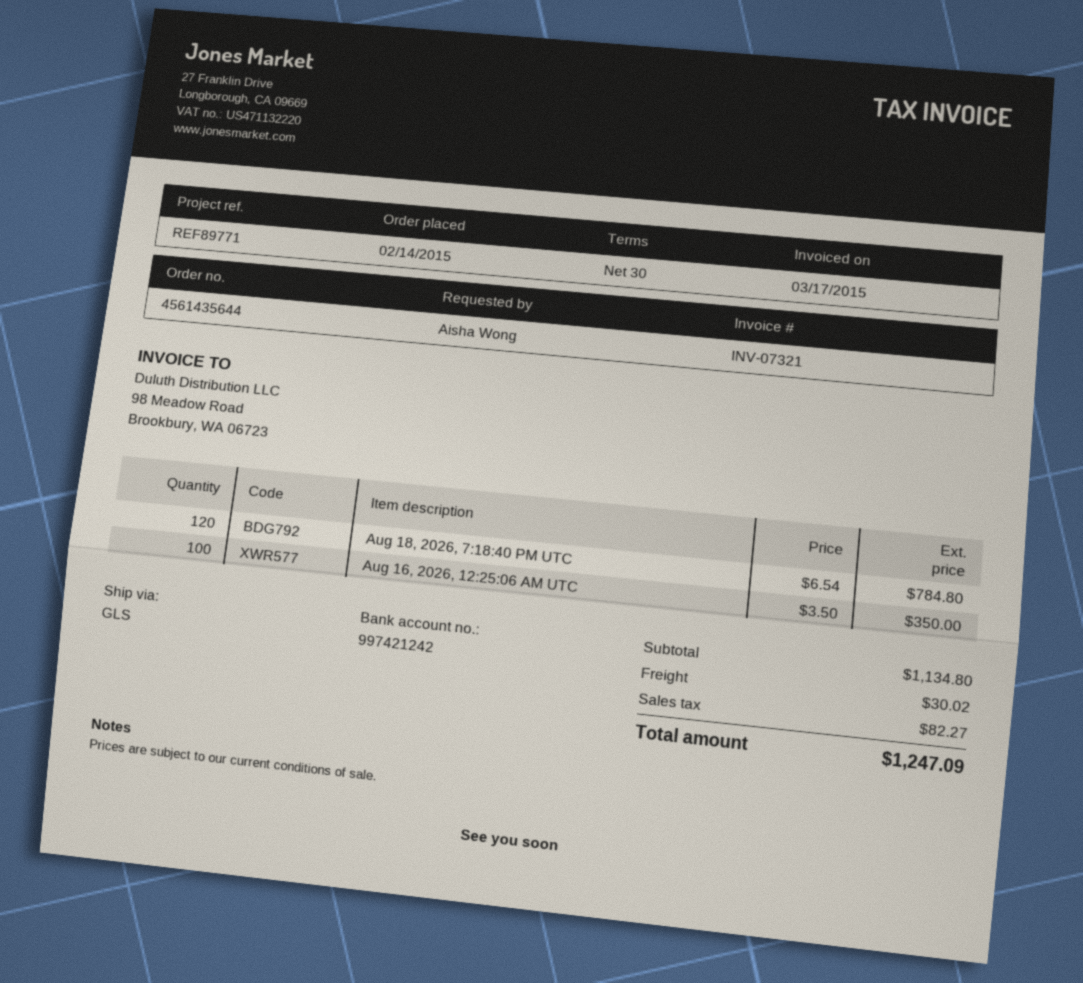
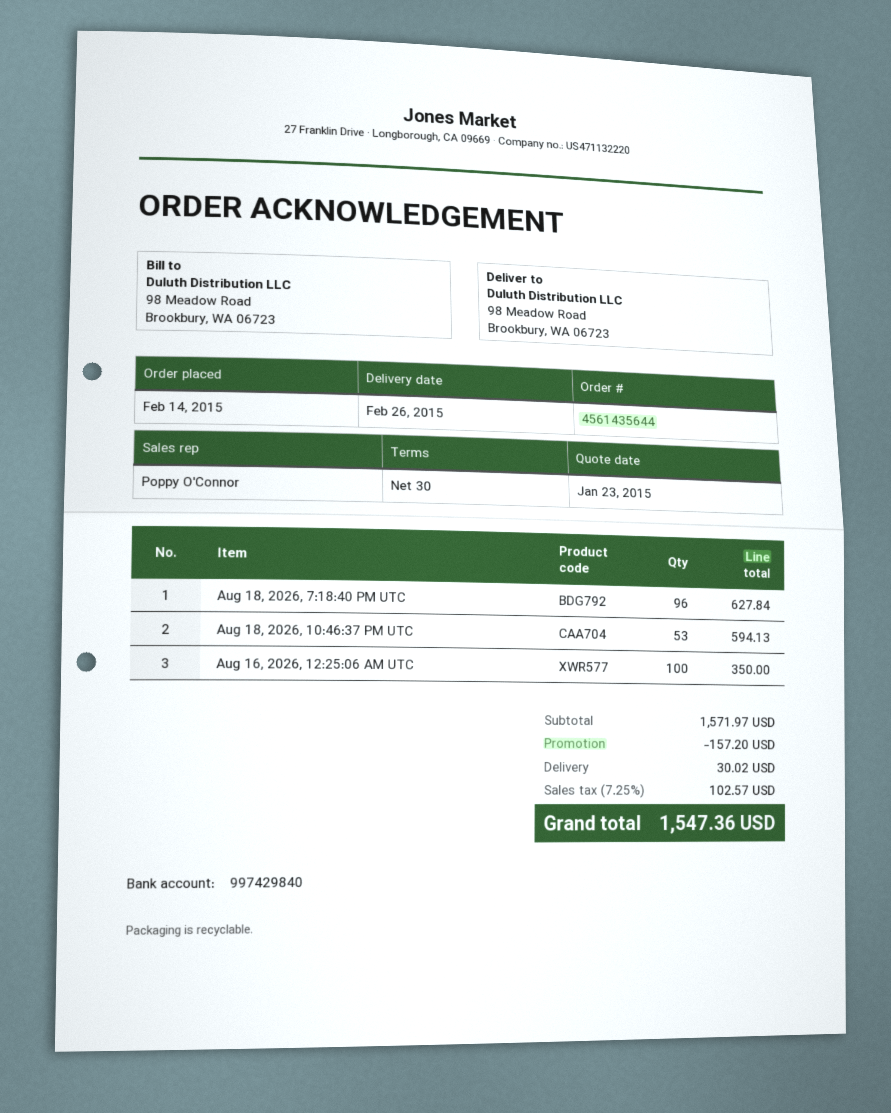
bank account: 997421242 -> 997429840
Aug 18, 2026, 7:18:40 PM UTC: 120 for 784.80 -> 96 for 627.84
Aug 18, 2026, 10:46:37 PM UTC: none -> 53 for 594.13
subtotal: 1134.80 -> 1571.97
discount: none -> 157.20
tax: 82.27 -> 102.57
total: 1247.09 -> 1547.36

